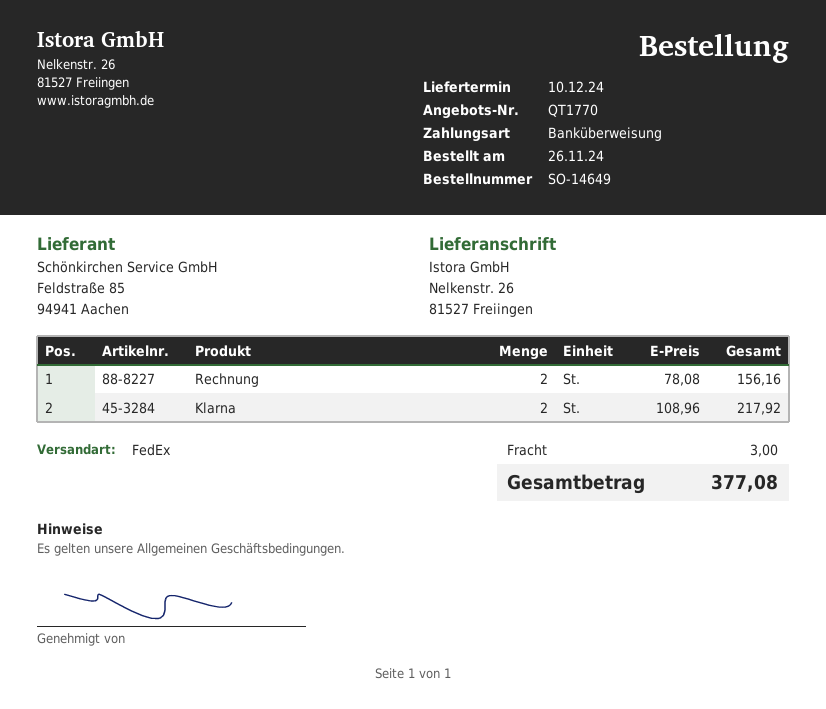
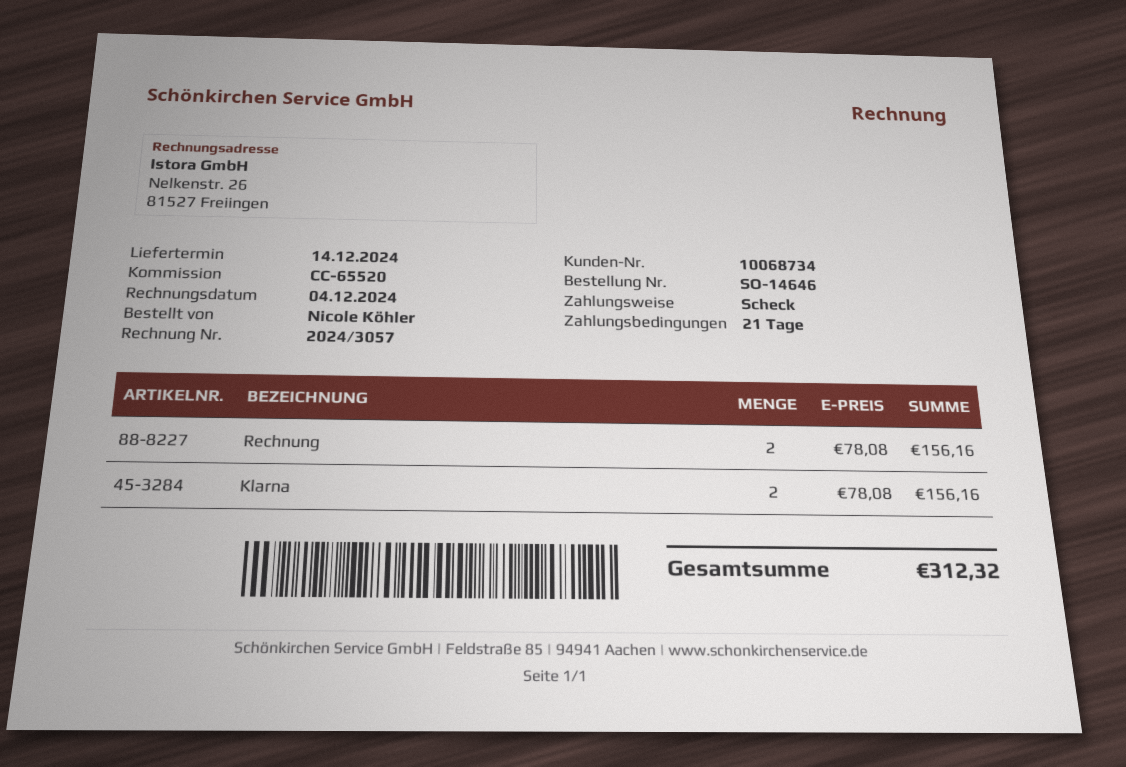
order number: SO-14649 -> SO-14646
delivery date: 2024-12-10 -> 2024-12-14
payment method: bank transfer -> cheque
Klarna: 2 x 108.96 = 217.92 -> 2 x 78.08 = 156.16
shipping: 3.00 -> none
total: 377.08 -> 312.32

